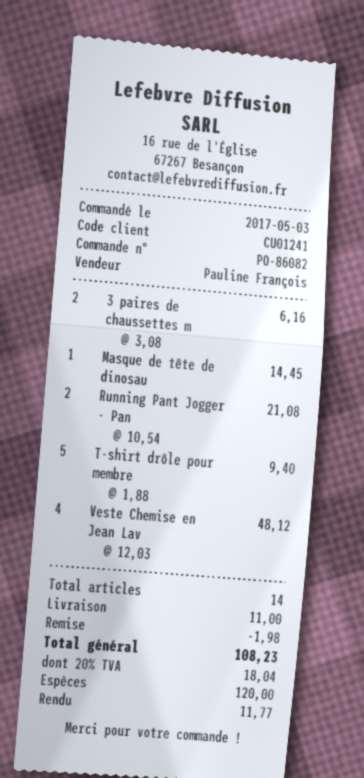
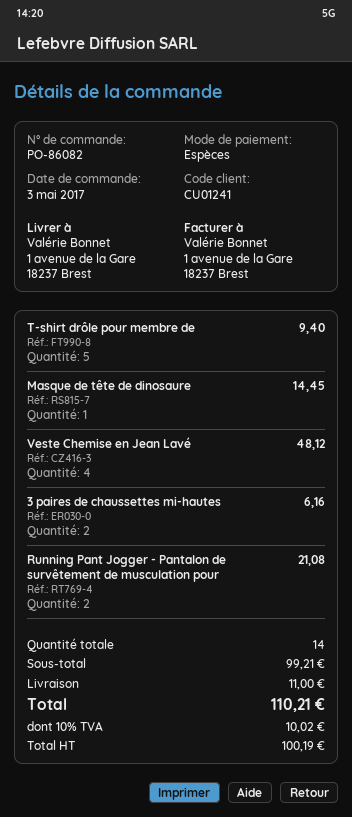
discount: 1.98 -> none
tax: 20% = 18.04 -> 10% = 10.02
total: 108.23 -> 110.21

